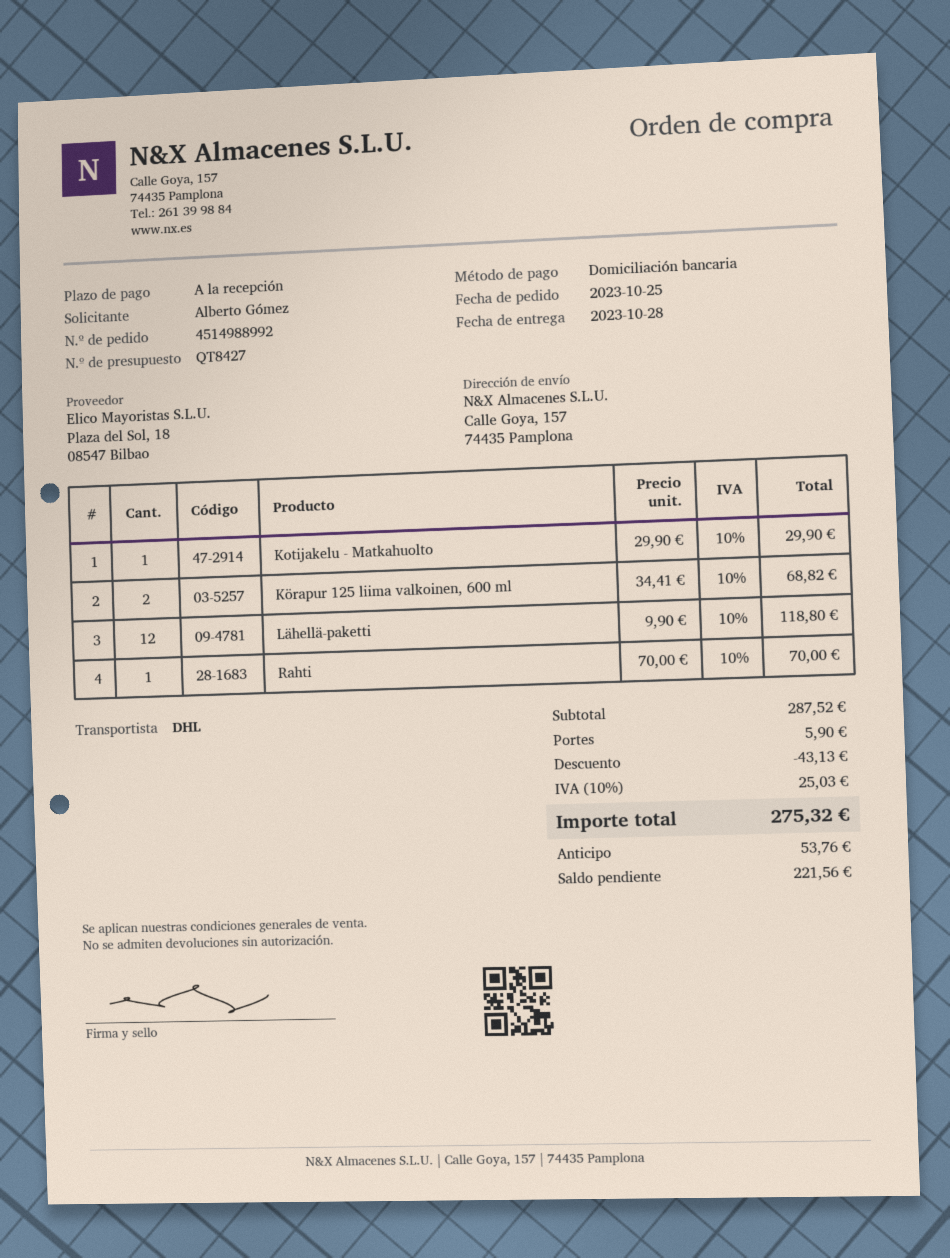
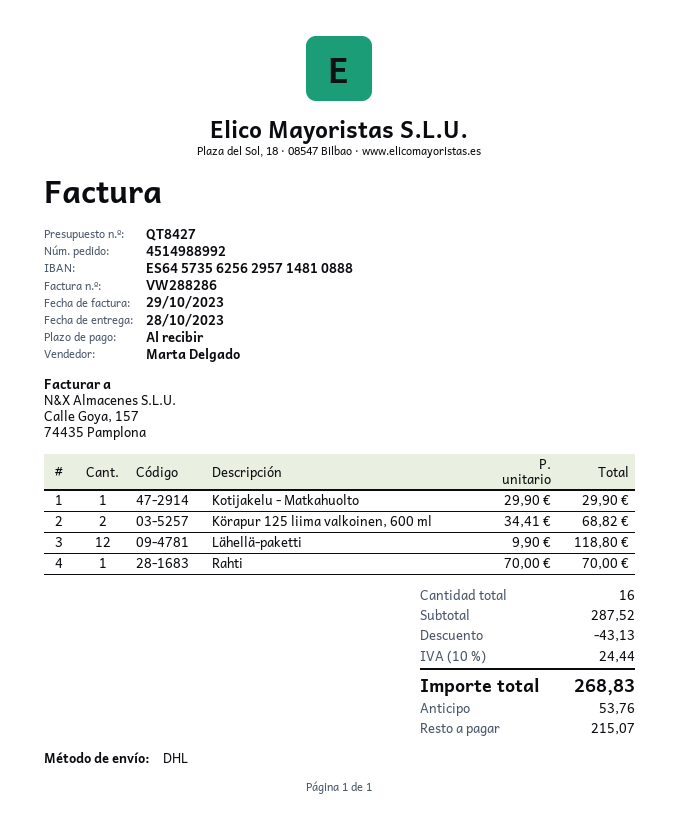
shipping: 5.90 -> none
tax: 10% = 25.03 -> 10% = 24.44
total: 275.32 -> 268.83
balance: 221.56 -> 215.07

